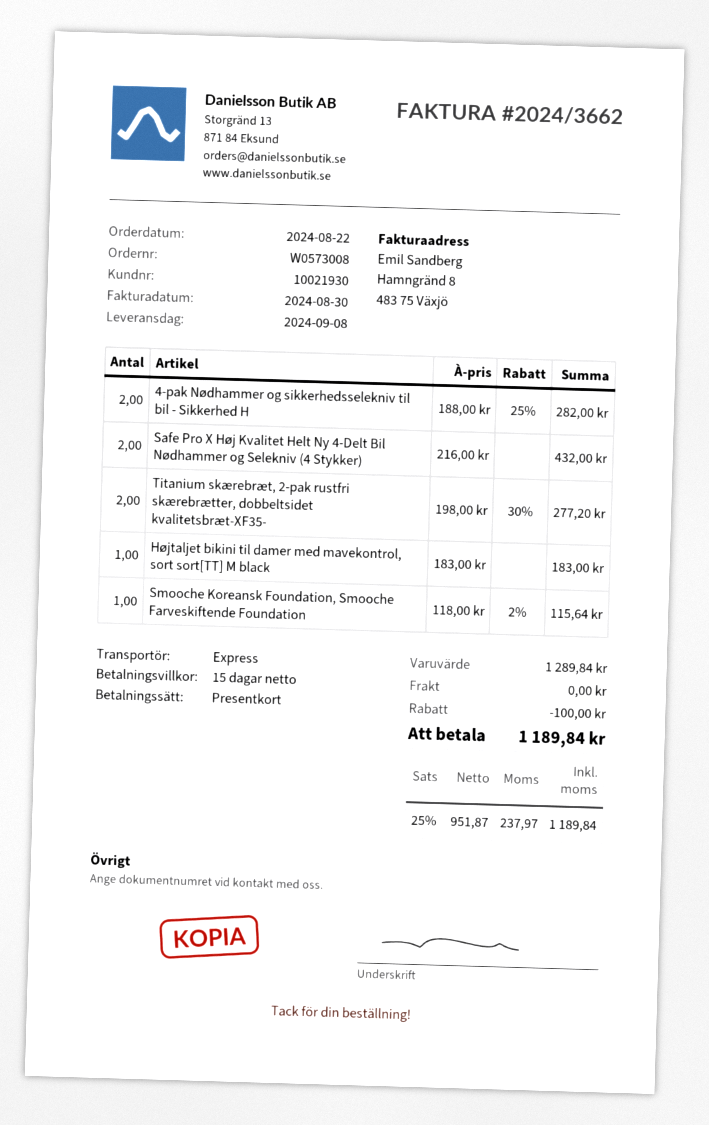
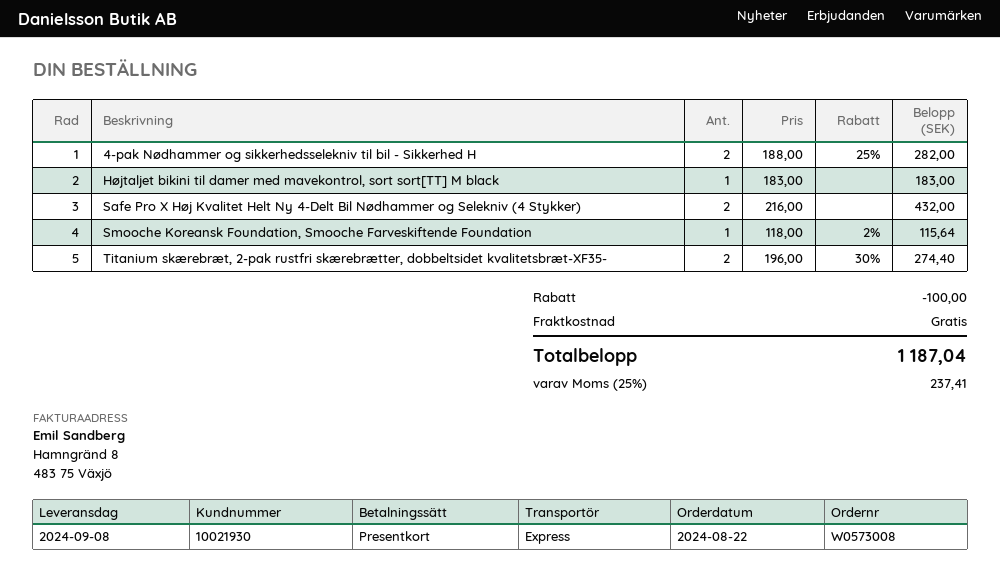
Titanium skærebræt, 2-pak rustfri skærebrætter, dobbeltsidet kvalitetsbræt-XF35-: 2 x 198.00 - 30% = 277.20 -> 2 x 196.00 - 30% = 274.40
tax: 25% = 237.97 -> 25% = 237.41
total: 1189.84 -> 1187.04

